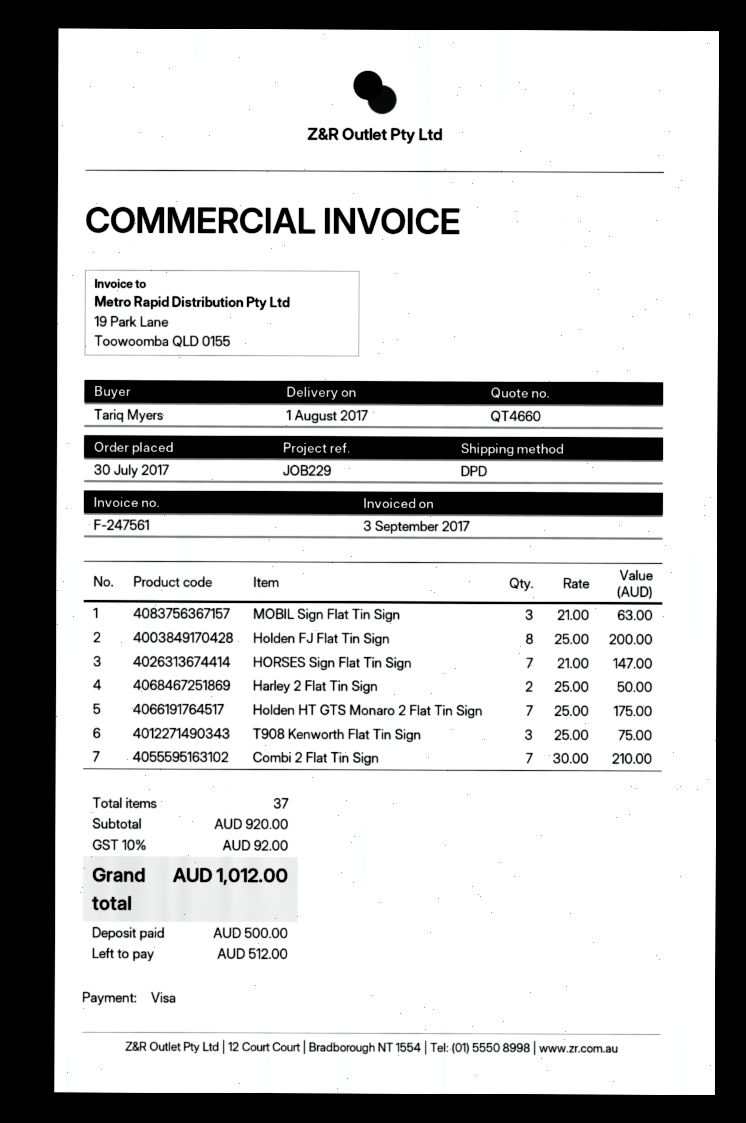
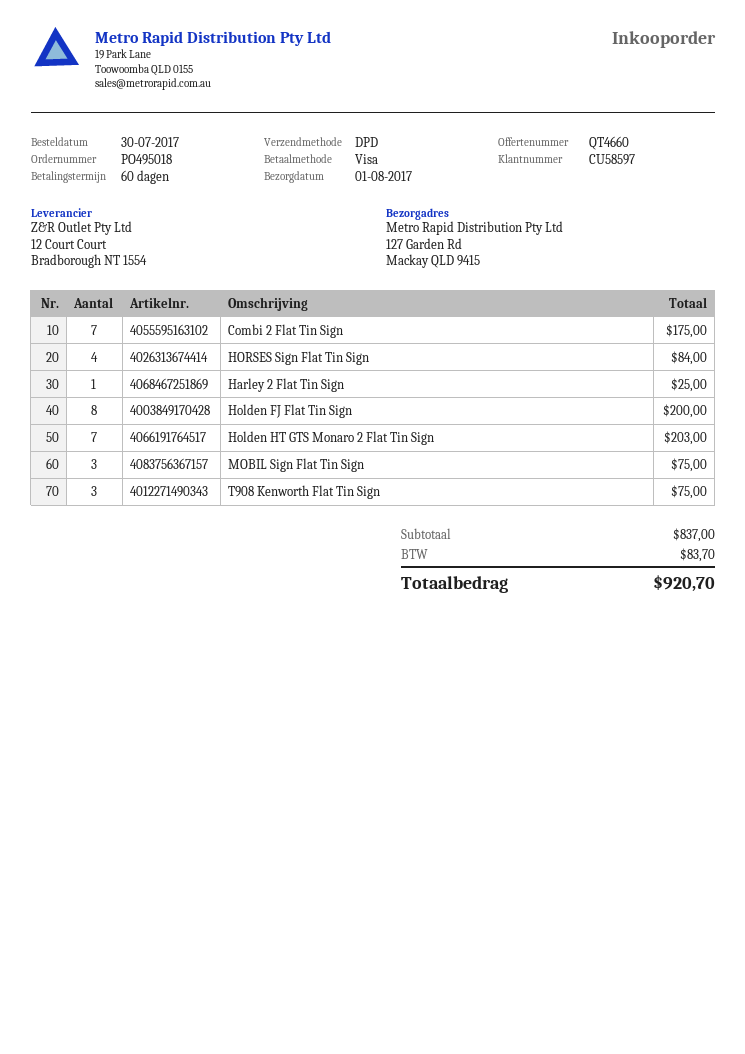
MOBIL Sign Flat Tin Sign: 3 for 63.00 -> 3 for 75.00
HORSES Sign Flat Tin Sign: 7 for 147.00 -> 4 for 84.00
Harley 2 Flat Tin Sign: 2 for 50.00 -> 1 for 25.00
Holden HT GTS Monaro 2 Flat Tin Sign: 7 for 175.00 -> 7 for 203.00
Combi 2 Flat Tin Sign: 7 for 210.00 -> 7 for 175.00
subtotal: 920.00 -> 837.00
tax: 92.00 -> 83.70
total: 1012.00 -> 920.70

